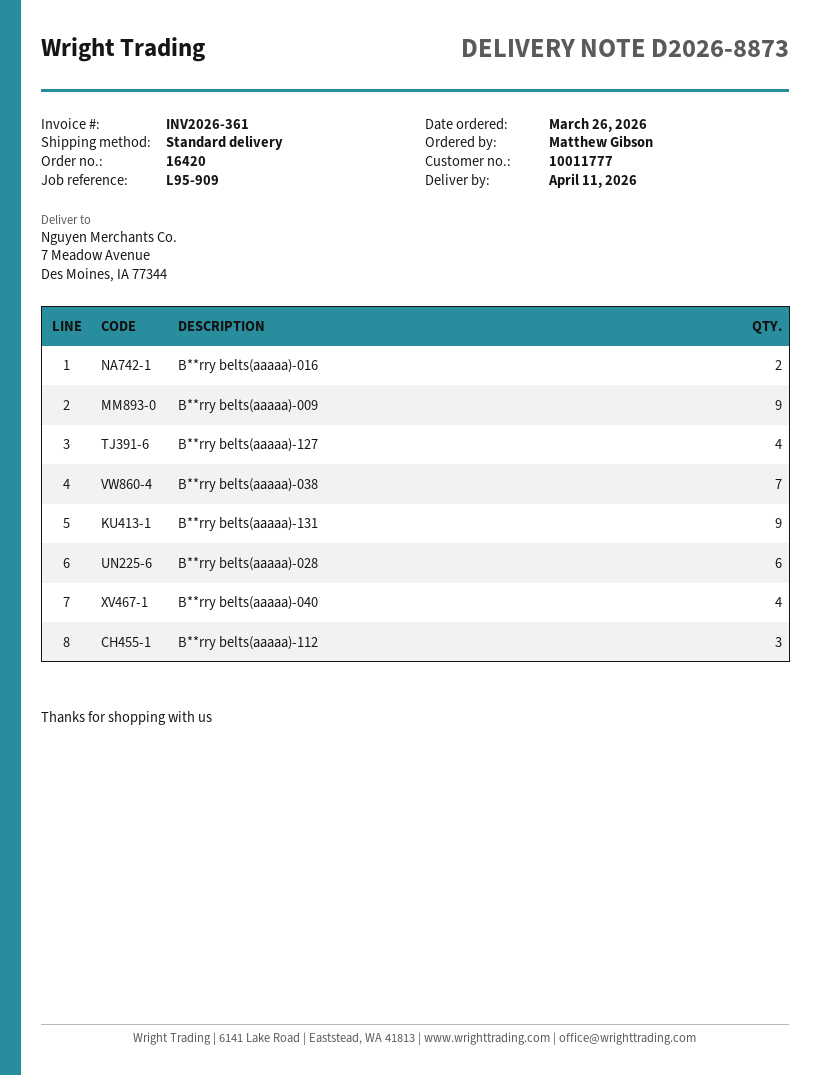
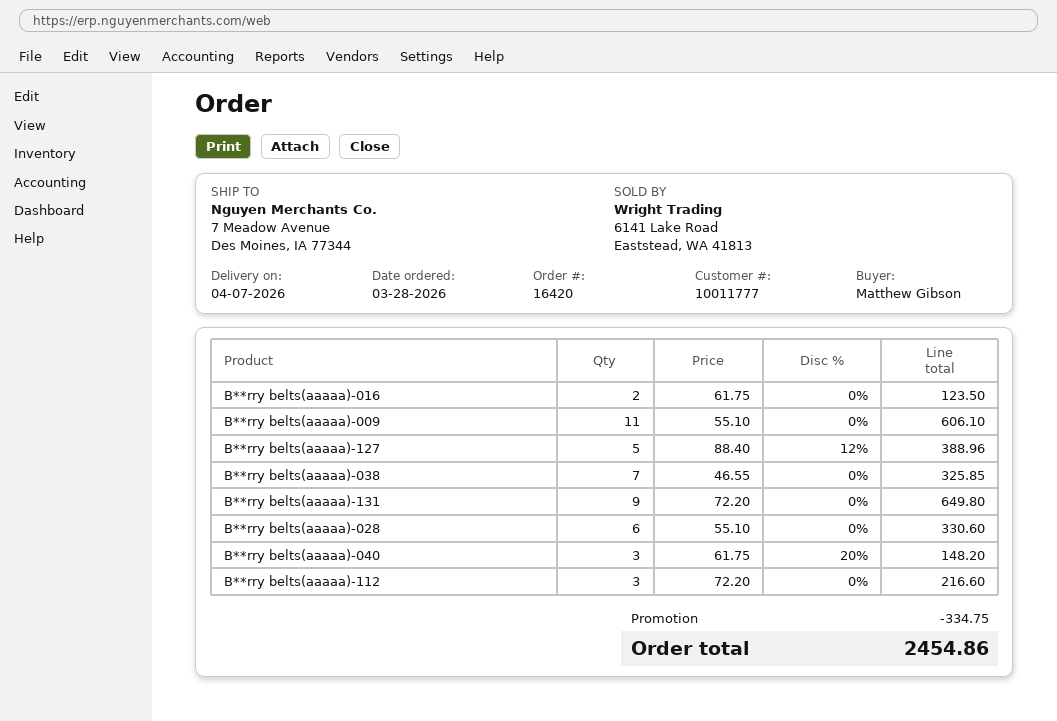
order date: 2026-03-26 -> 2026-03-28
delivery date: 2026-04-11 -> 2026-04-07
B**rry belts(aaaaa)-009: 9 -> 11
B**rry belts(aaaaa)-127: 4 -> 5
B**rry belts(aaaaa)-040: 4 -> 3

